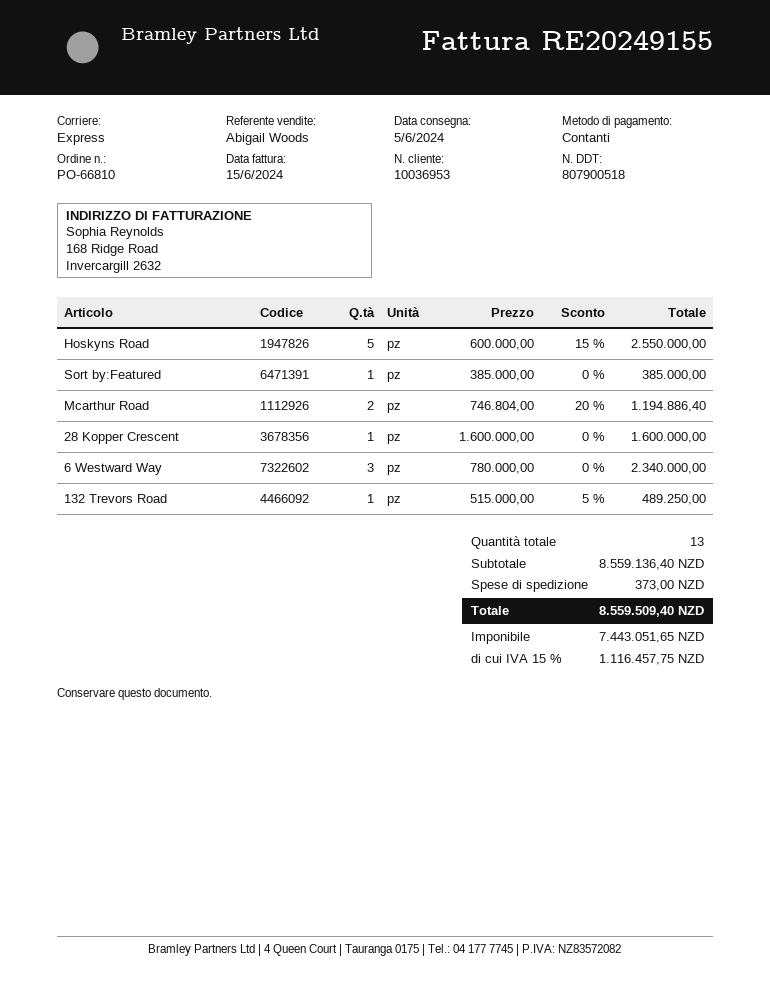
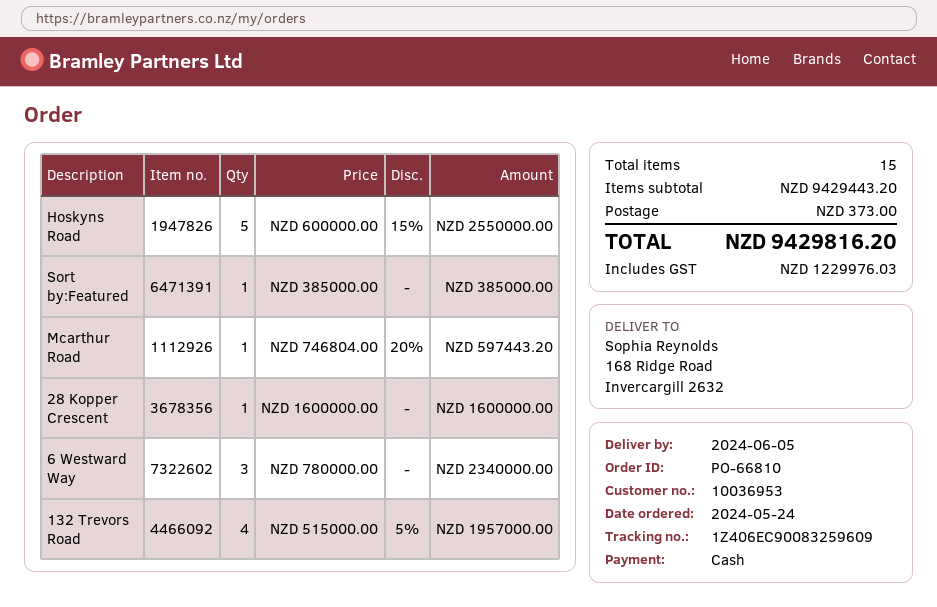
Mcarthur Road: 2 x 746804.00 - 20% = 1194886.40 -> 1 x 746804.00 - 20% = 597443.20
132 Trevors Road: 1 x 515000.00 - 5% = 489250.00 -> 4 x 515000.00 - 5% = 1957000.00
total quantity: 13 -> 15
subtotal: 8559136.40 -> 9429443.20
tax: 1116457.75 -> 1229976.03
total: 8559509.40 -> 9429816.20

